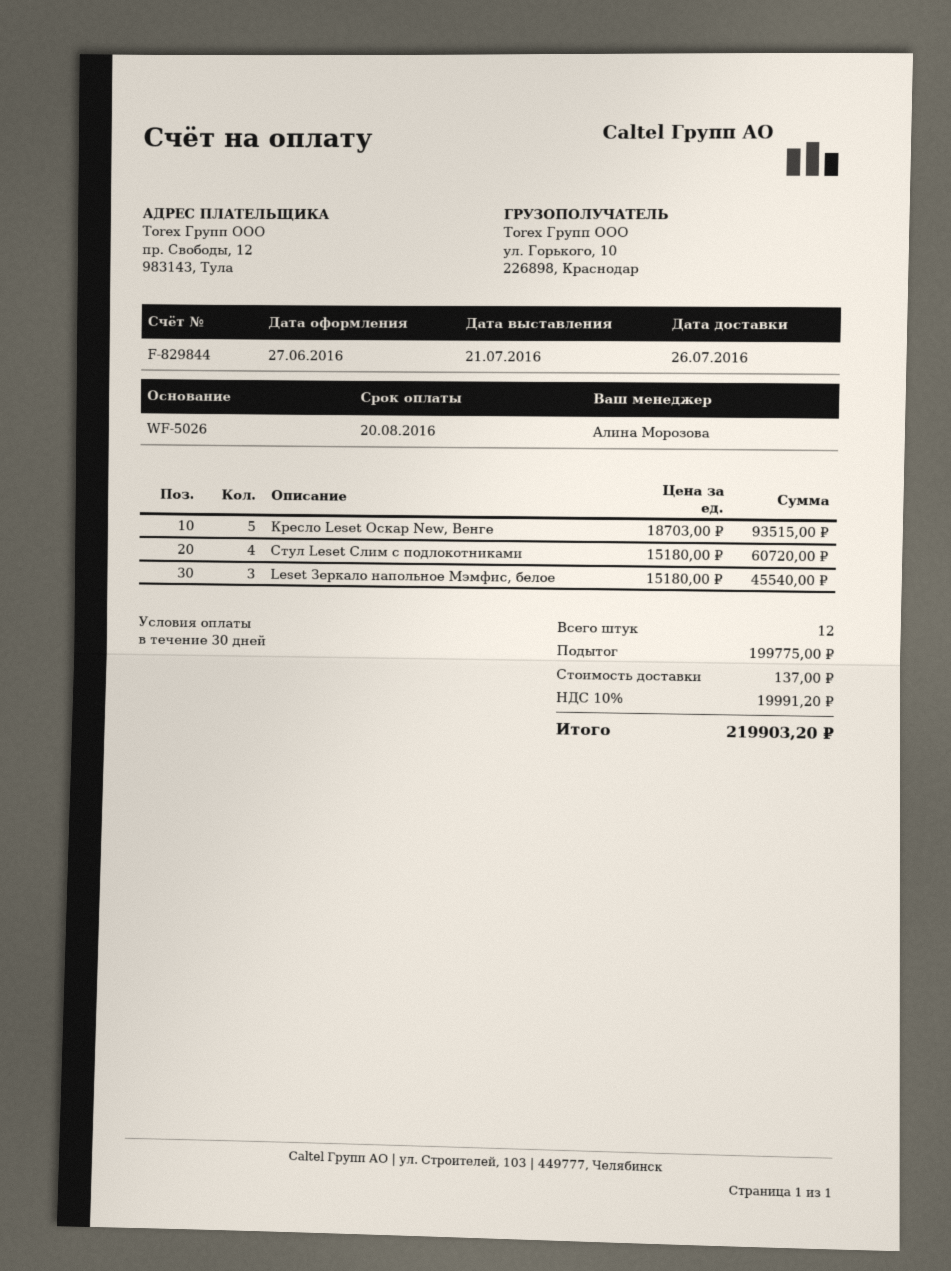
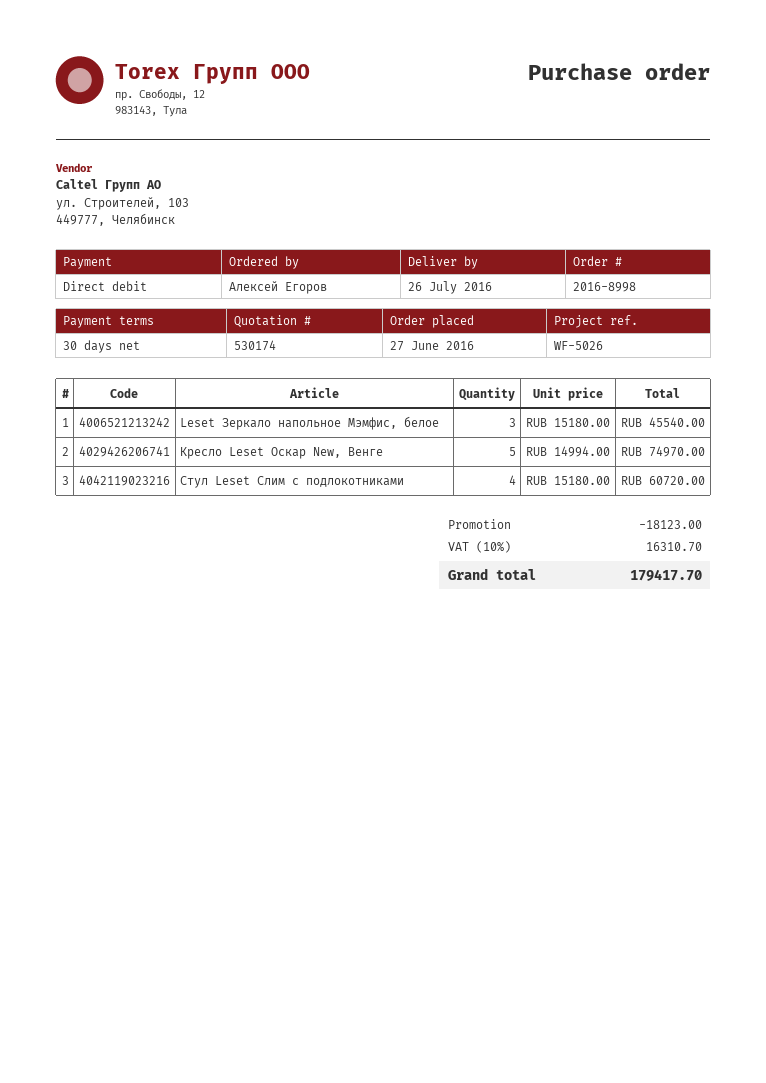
Кресло Leset Оскар New, Венге: 5 x 18703.00 = 93515.00 -> 5 x 14994.00 = 74970.00
discount: none -> 18123.00
shipping: 137.00 -> none
tax: 10% = 19991.20 -> 10% = 16310.70
total: 219903.20 -> 179417.70

